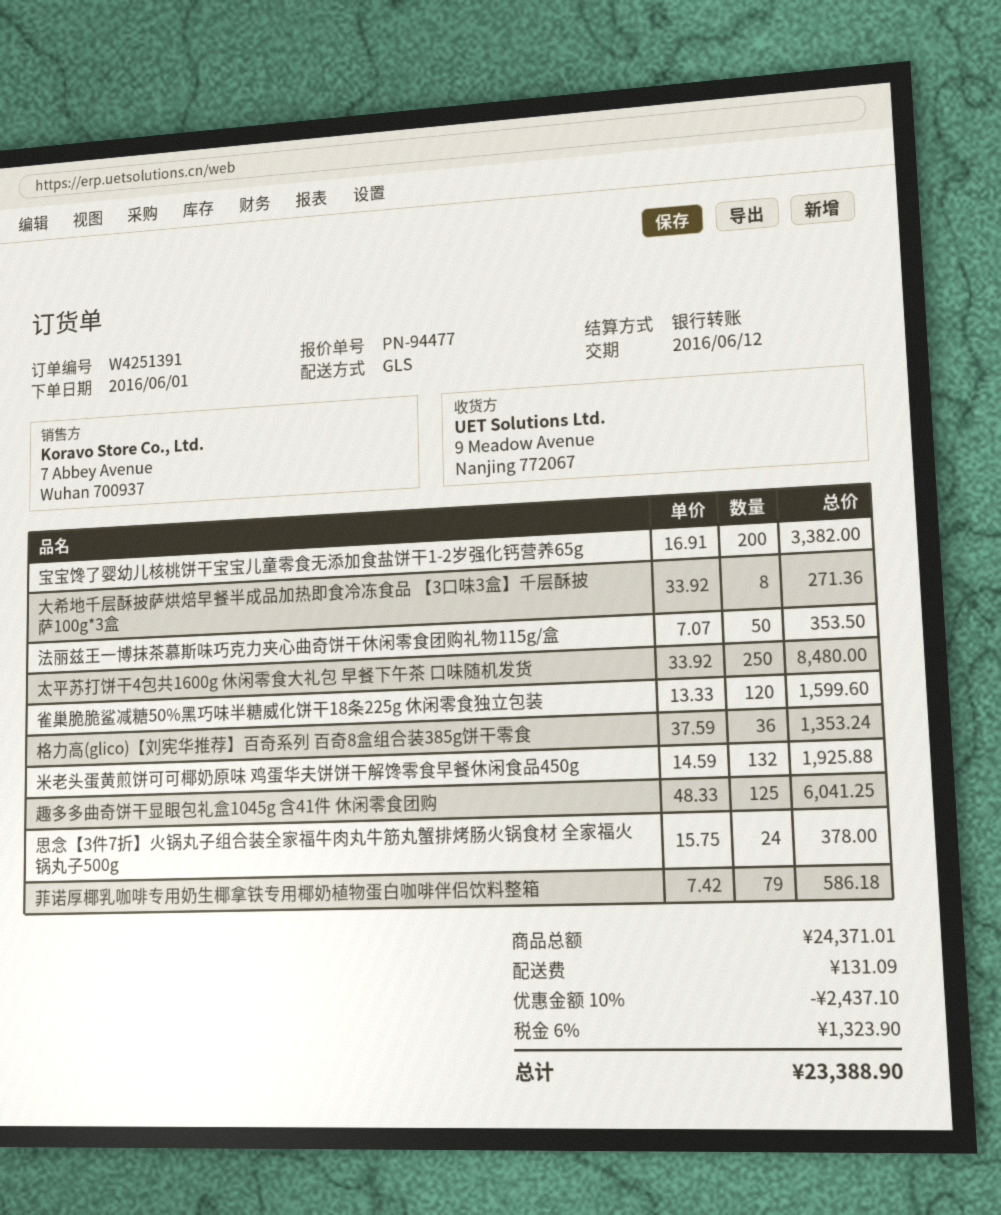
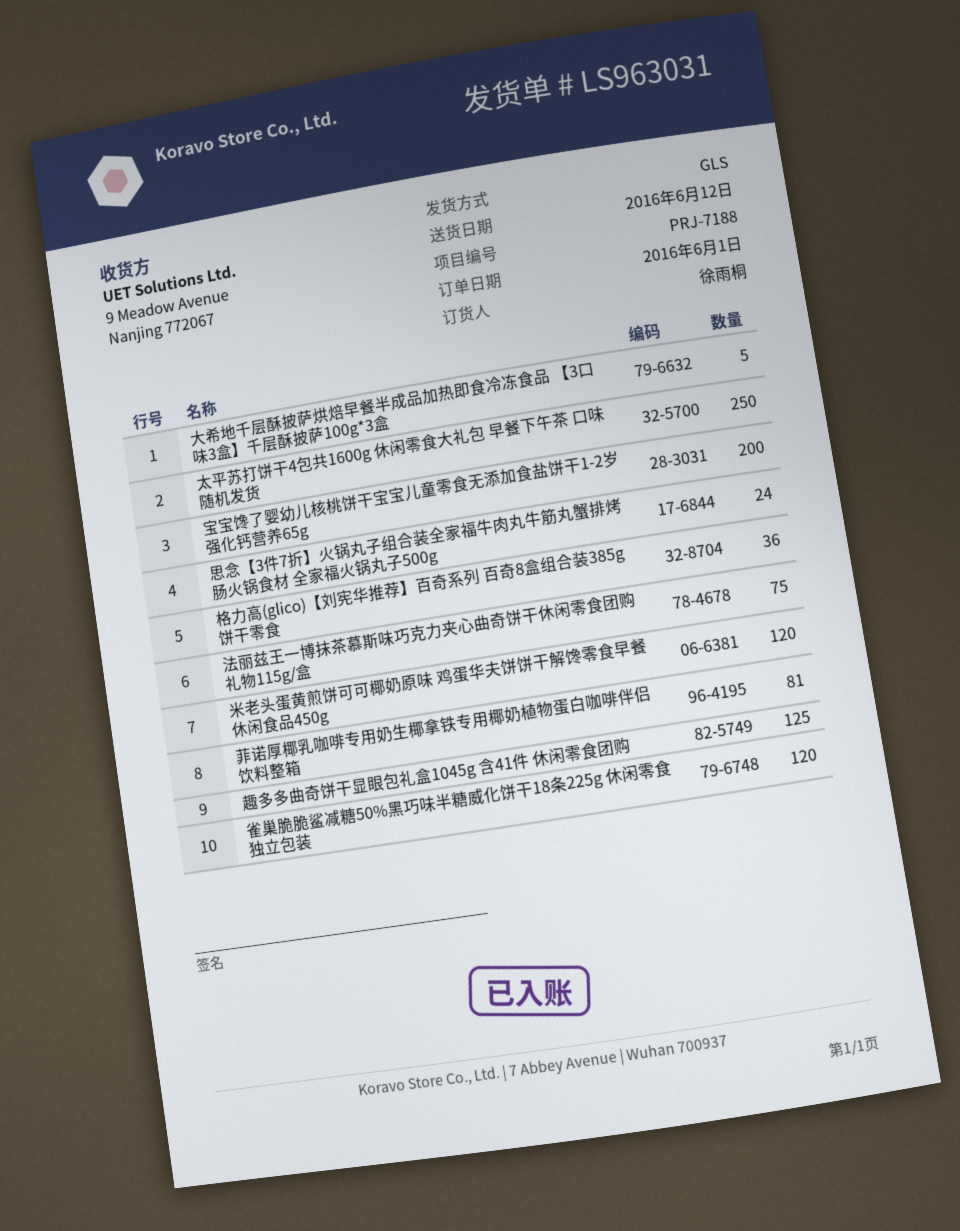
大希地千层酥披萨烘焙早餐半成品加热即食冷冻食品 【3口味3盒】千层酥披萨100g*3盒: 8 -> 5
法丽兹王一博抹茶慕斯味巧克力夹心曲奇饼干休闲零食团购礼物115g/盒: 50 -> 75
米老头蛋黄煎饼可可椰奶原味 鸡蛋华夫饼饼干解馋零食早餐休闲食品450g: 132 -> 120
菲诺厚椰乳咖啡专用奶生椰拿铁专用椰奶植物蛋白咖啡伴侣饮料整箱: 79 -> 81

